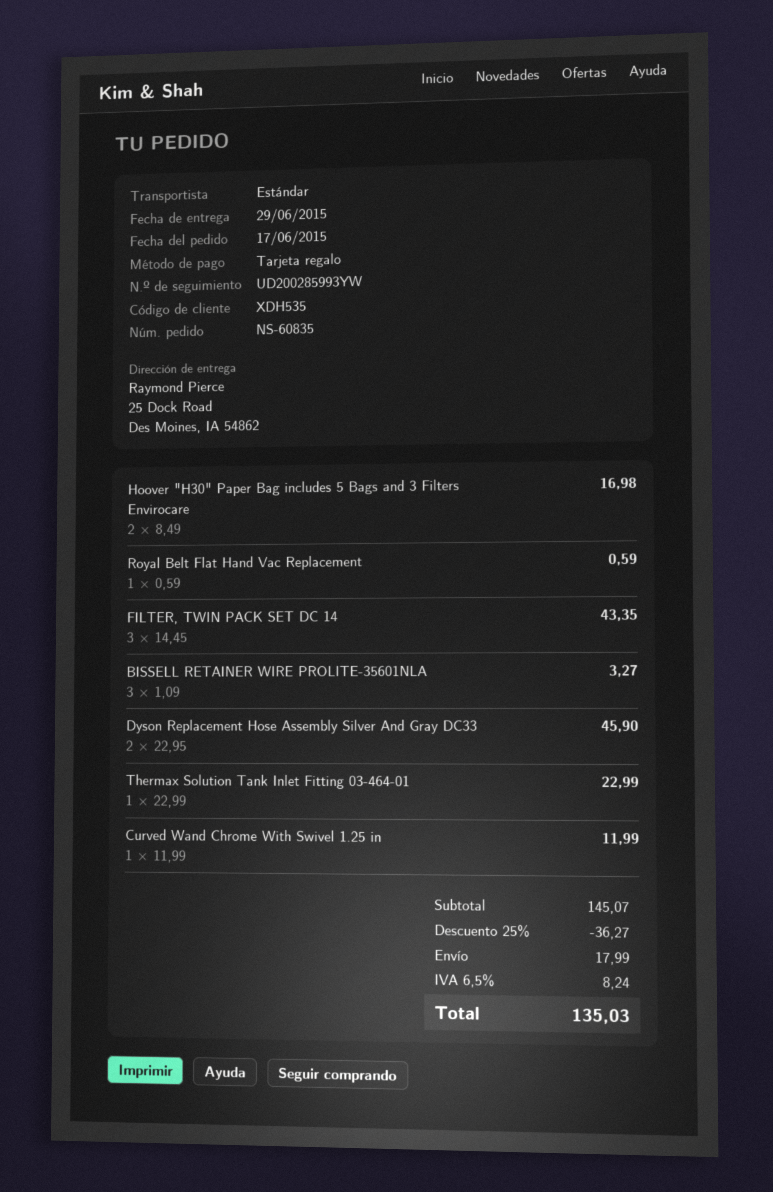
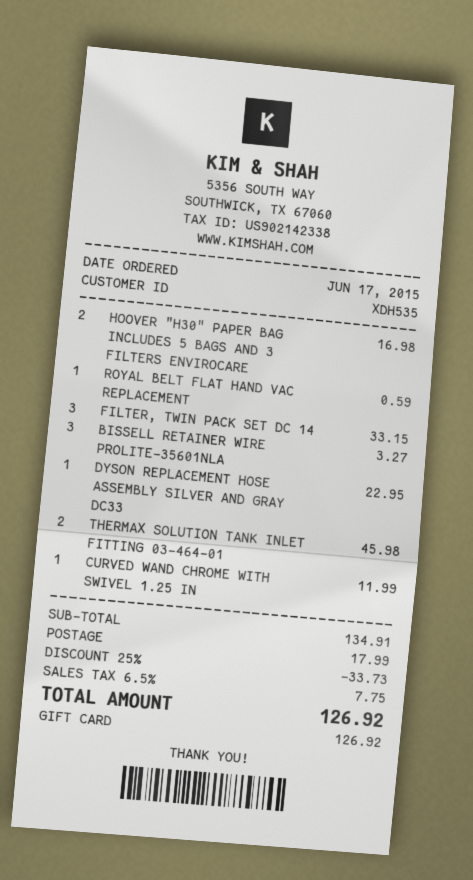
FILTER, TWIN PACK SET DC 14: 3 for 43.35 -> 3 for 33.15
Dyson Replacement Hose Assembly Silver And Gray DC33: 2 for 45.90 -> 1 for 22.95
Thermax Solution Tank Inlet Fitting 03-464-01: 1 for 22.99 -> 2 for 45.98
subtotal: 145.07 -> 134.91
discount: 25% = 36.27 -> 25% = 33.73
tax: 6.5% = 8.24 -> 6.5% = 7.75
total: 135.03 -> 126.92

